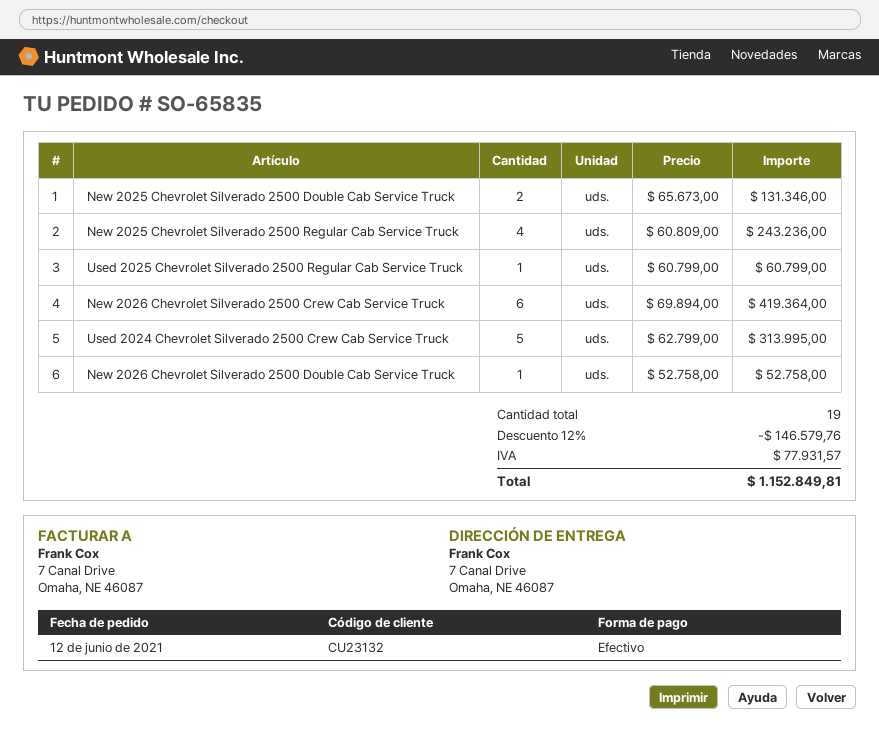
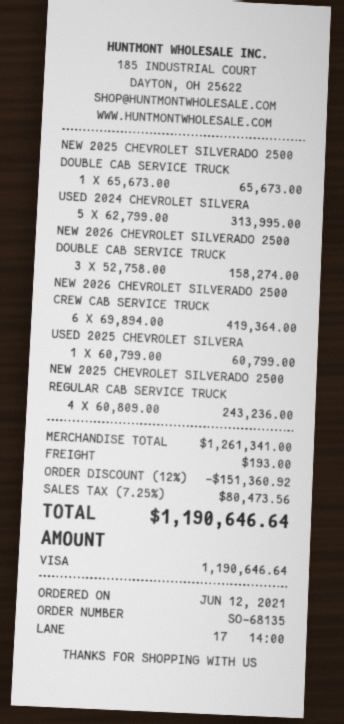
order number: SO-65835 -> SO-68135
payment method: cash -> Visa
New 2025 Chevrolet Silverado 2500 Double Cab Service Truck: 2 x 65673.00 = 131346.00 -> 1 x 65673.00 = 65673.00
New 2026 Chevrolet Silverado 2500 Double Cab Service Truck: 1 x 52758.00 = 52758.00 -> 3 x 52758.00 = 158274.00
discount: 12% = 146579.76 -> 12% = 151360.92
shipping: none -> 193.00
tax: 77931.57 -> 80473.56
total: 1152849.81 -> 1190646.64

